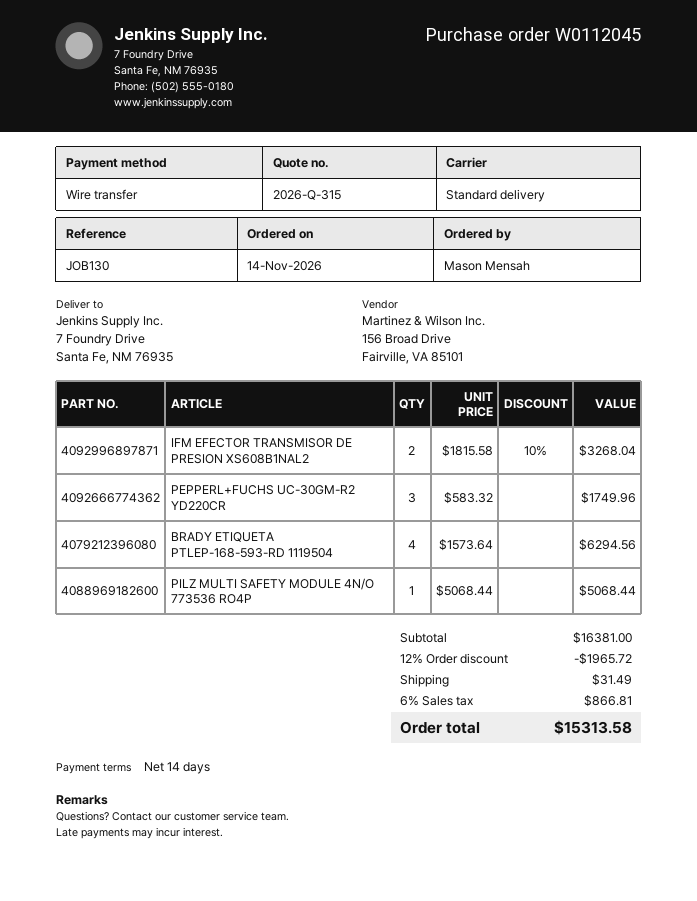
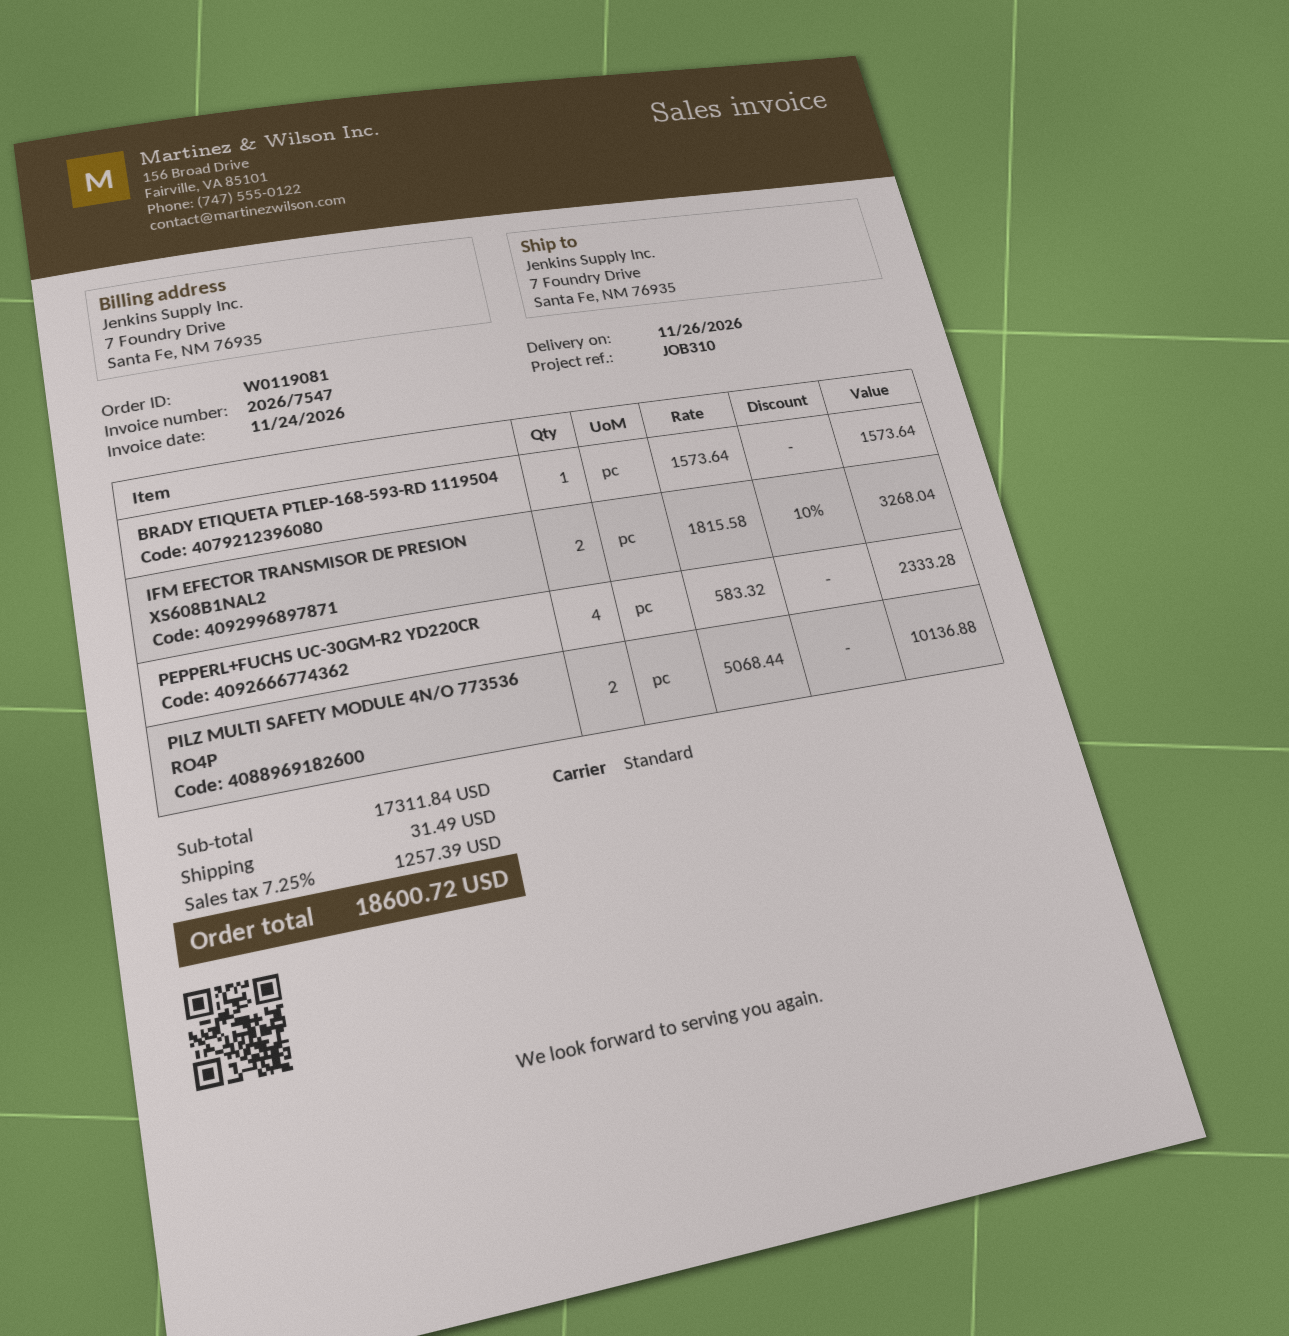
order number: W0112045 -> W0119081
reference: JOB130 -> JOB310
PEPPERL+FUCHS UC-30GM-R2 YD220CR: 3 x 583.32 = 1749.96 -> 4 x 583.32 = 2333.28
BRADY ETIQUETA PTLEP-168-593-RD 1119504: 4 x 1573.64 = 6294.56 -> 1 x 1573.64 = 1573.64
PILZ MULTI SAFETY MODULE 4N/O 773536 RO4P: 1 x 5068.44 = 5068.44 -> 2 x 5068.44 = 10136.88
subtotal: 16381.00 -> 17311.84
discount: 12% = 1965.72 -> none
tax: 6% = 866.81 -> 7.25% = 1257.39
total: 15313.58 -> 18600.72

